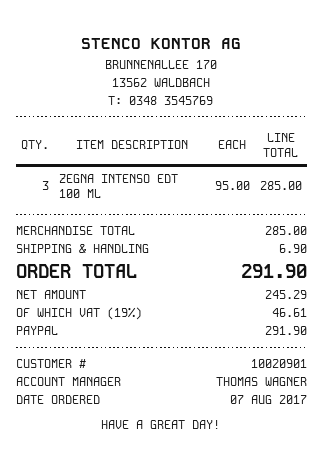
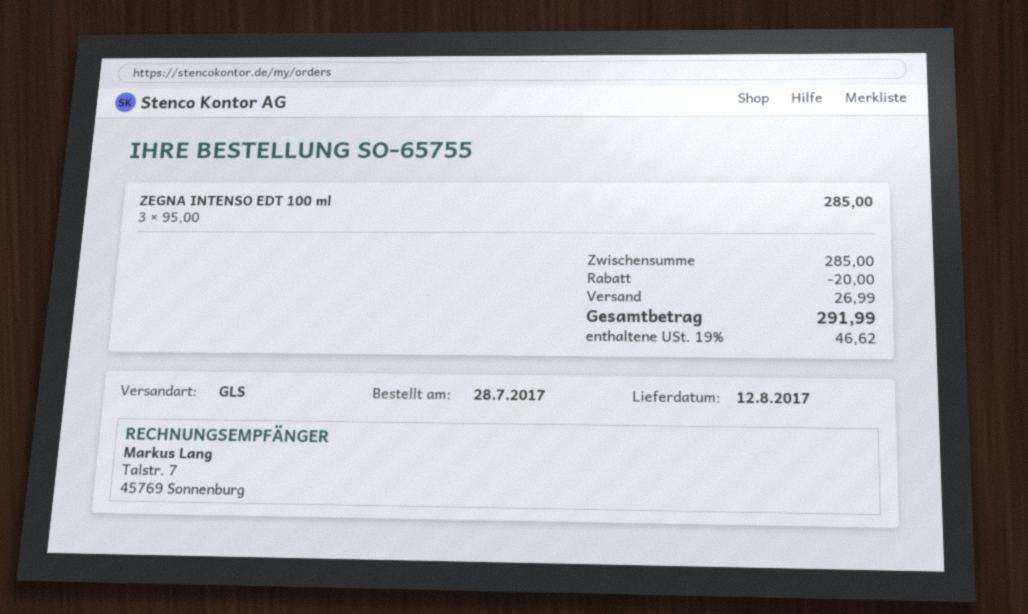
order date: 2017-08-07 -> 2017-07-28
discount: none -> 20.00
shipping: 6.90 -> 26.99
tax: 19% = 46.61 -> 19% = 46.62
total: 291.90 -> 291.99

